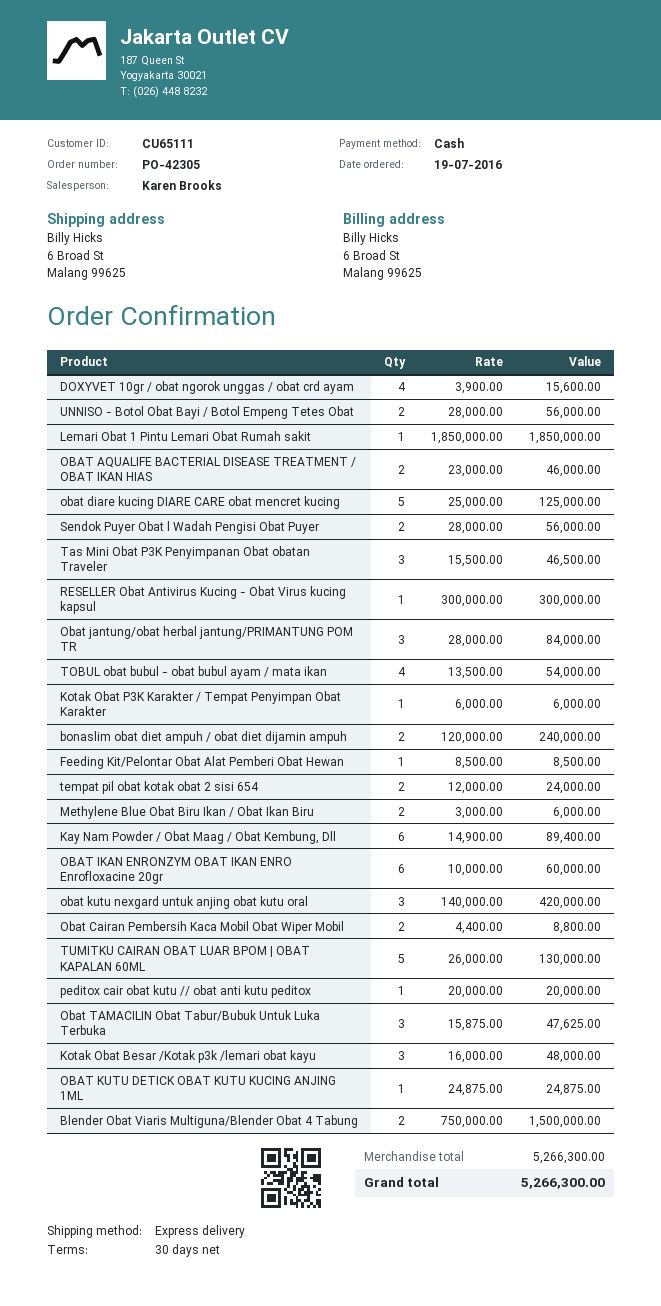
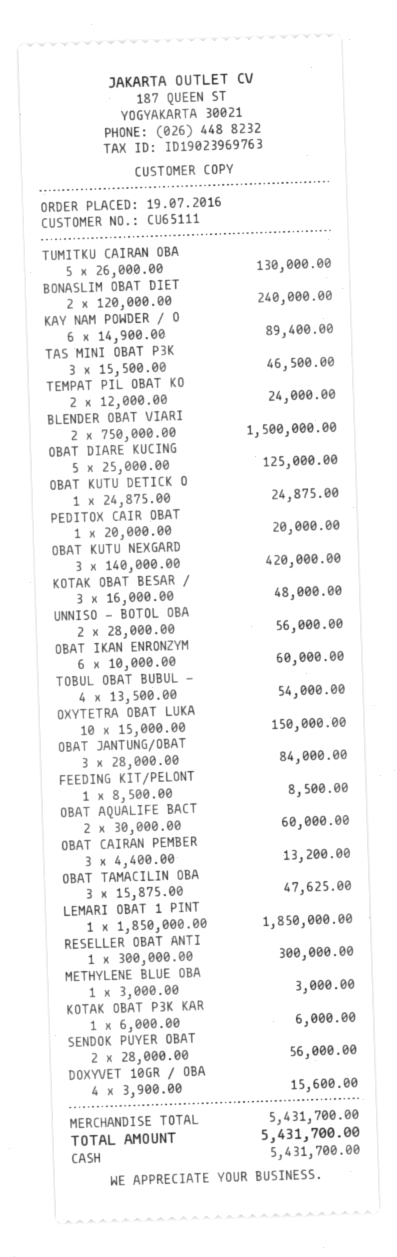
OBAT AQUALIFE BACTERIAL DISEASE TREATMENT / OBAT IKAN HIAS: 2 x 23000.00 = 46000.00 -> 2 x 30000.00 = 60000.00
Methylene Blue Obat Biru Ikan / Obat Ikan Biru: 2 x 3000.00 = 6000.00 -> 1 x 3000.00 = 3000.00
Obat Cairan Pembersih Kaca Mobil Obat Wiper Mobil: 2 x 4400.00 = 8800.00 -> 3 x 4400.00 = 13200.00
OXYTETRA OBAT LUKA: none -> 10 x 15000.00 = 150000.00
subtotal: 5266300.00 -> 5431700.00
total: 5266300.00 -> 5431700.00

